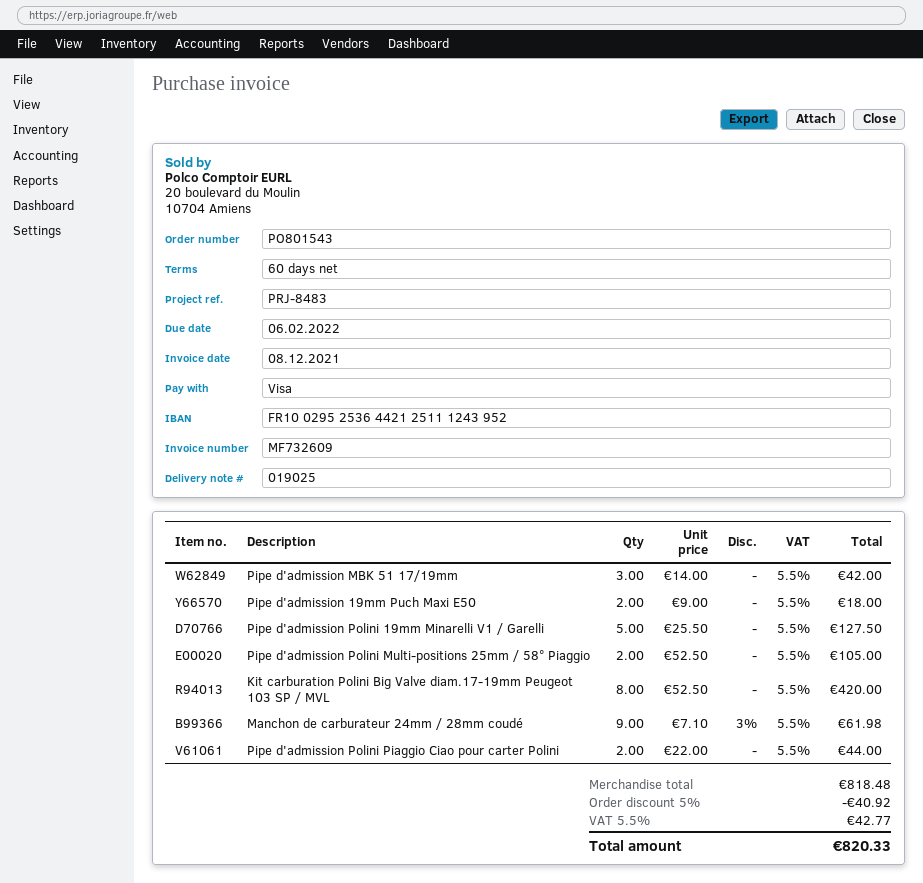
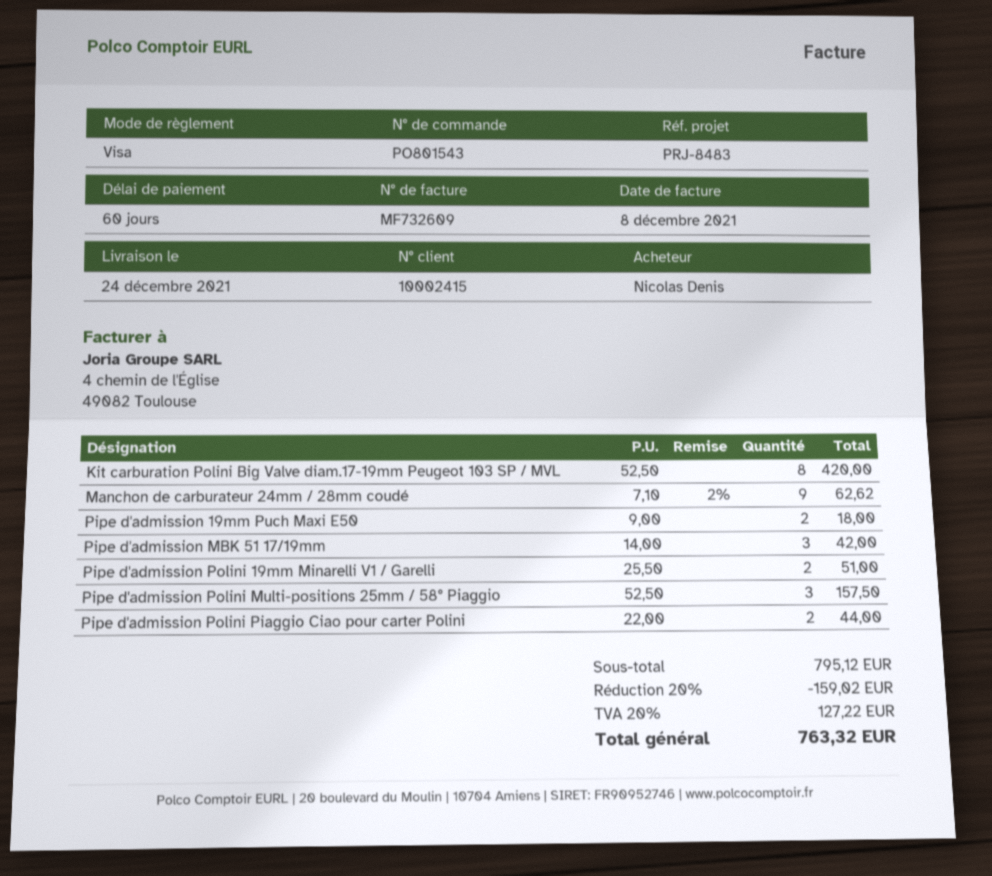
Pipe d'admission Polini 19mm Minarelli V1 / Garelli: 5 x 25.50 = 127.50 -> 2 x 25.50 = 51.00
Pipe d'admission Polini Multi-positions 25mm / 58° Piaggio: 2 x 52.50 = 105.00 -> 3 x 52.50 = 157.50
Manchon de carburateur 24mm / 28mm coudé: 9 x 7.10 - 3% = 61.98 -> 9 x 7.10 - 2% = 62.62
subtotal: 818.48 -> 795.12
discount: 5% = 40.92 -> 20% = 159.02
tax: 5.5% = 42.77 -> 20% = 127.22
total: 820.33 -> 763.32

